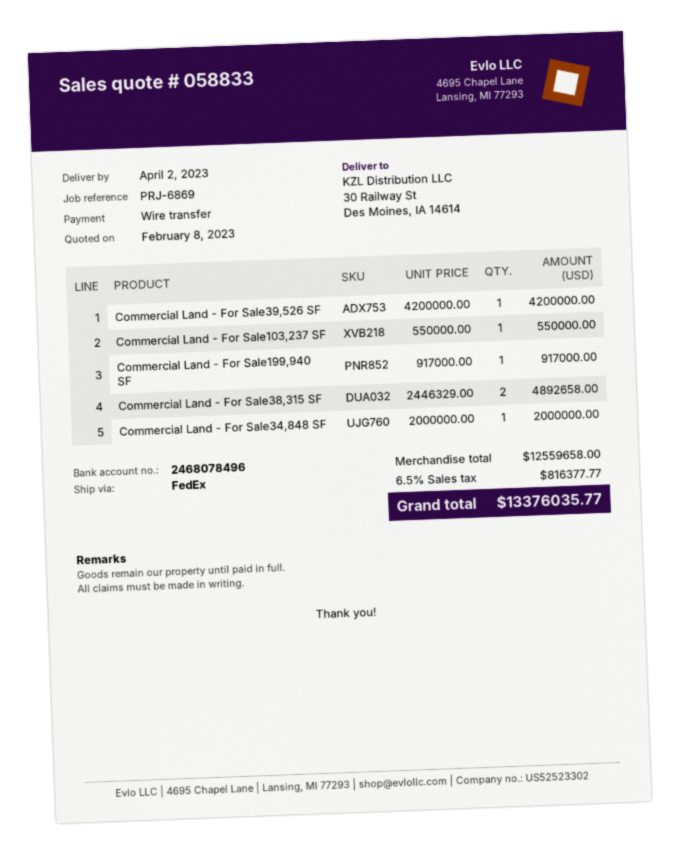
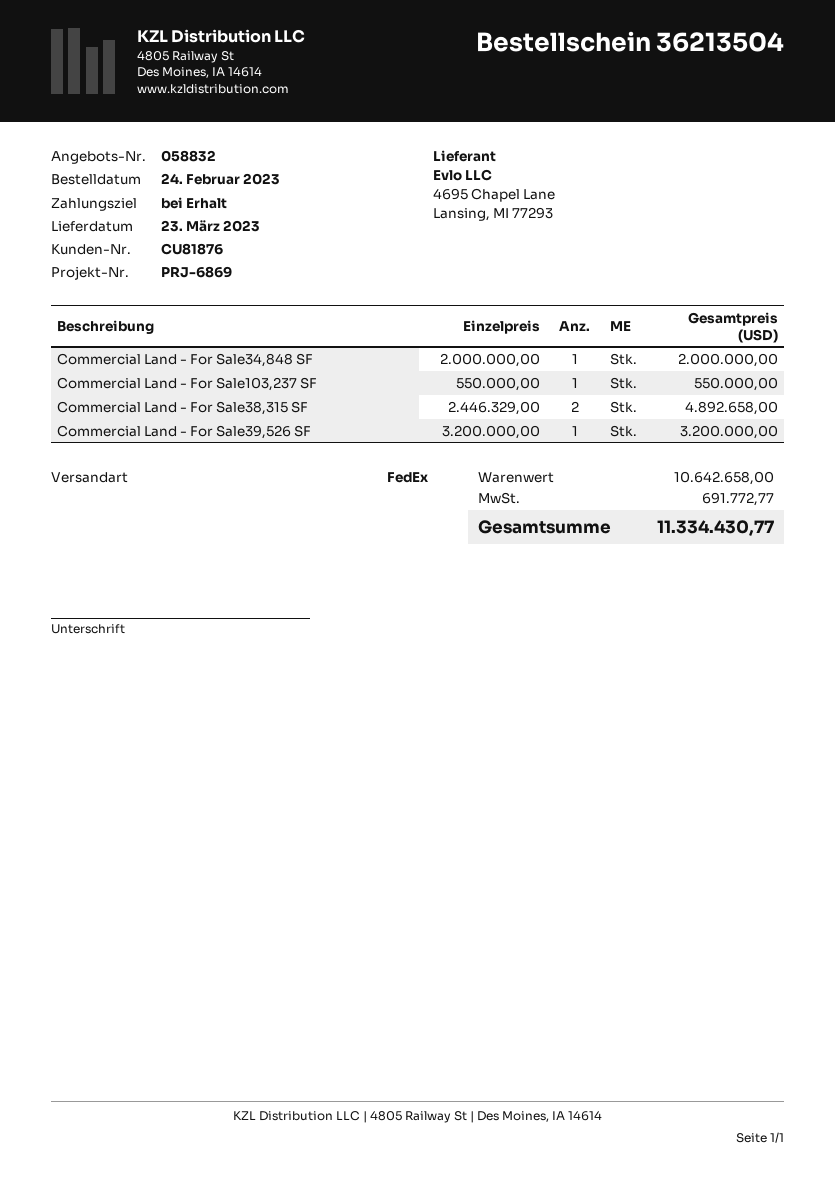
quote number: 058833 -> 058832
delivery date: 2023-04-02 -> 2023-03-23
Commercial Land - For Sale39,526 SF: 1 x 4200000.00 = 4200000.00 -> 1 x 3200000.00 = 3200000.00
Commercial Land - For Sale199,940 SF: 1 x 917000.00 = 917000.00 -> none
subtotal: 12559658.00 -> 10642658.00
tax: 816377.77 -> 691772.77
total: 13376035.77 -> 11334430.77

